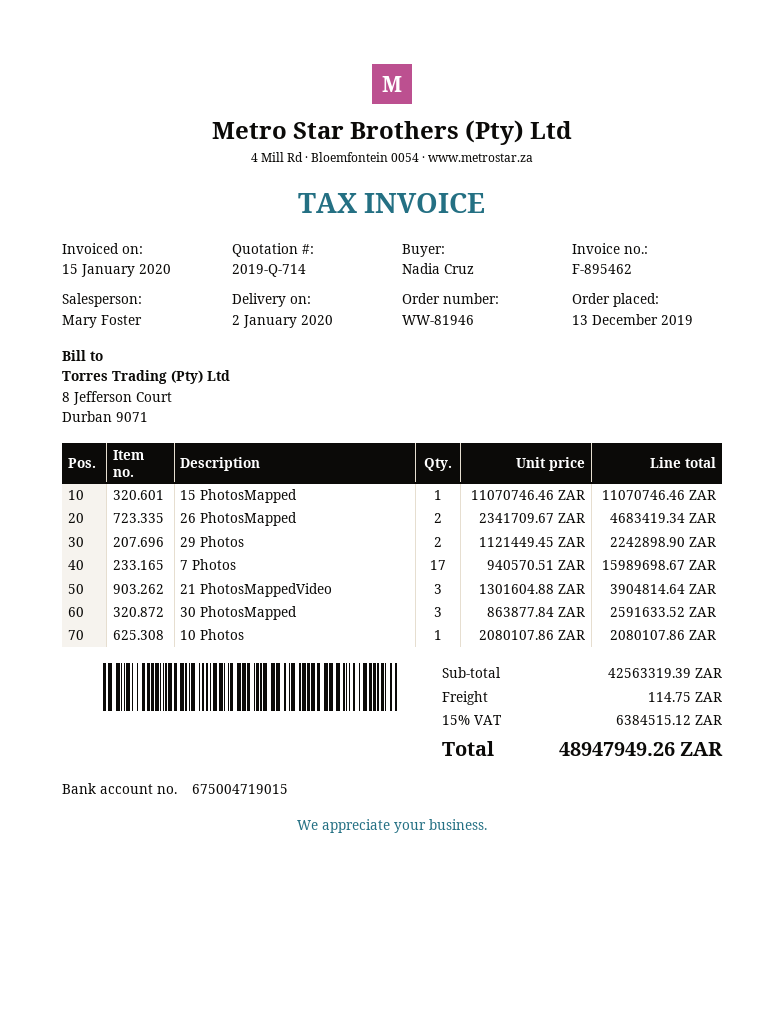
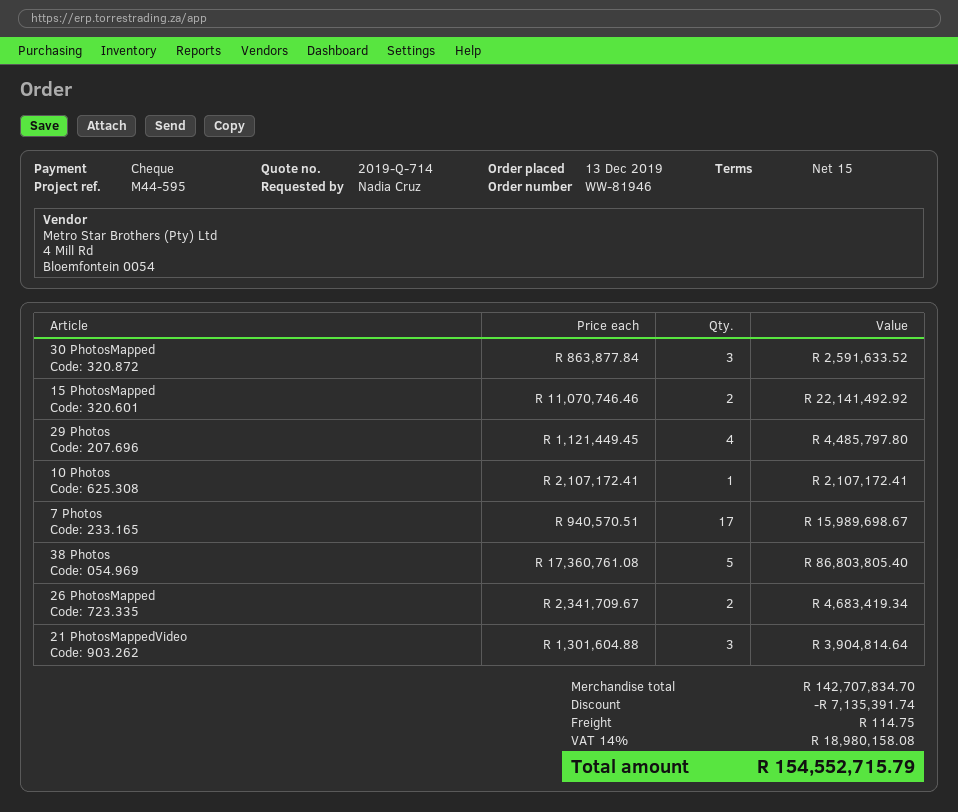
15 PhotosMapped: 1 x 11070746.46 = 11070746.46 -> 2 x 11070746.46 = 22141492.92
29 Photos: 2 x 1121449.45 = 2242898.90 -> 4 x 1121449.45 = 4485797.80
10 Photos: 1 x 2080107.86 = 2080107.86 -> 1 x 2107172.41 = 2107172.41
38 Photos: none -> 5 x 17360761.08 = 86803805.40
subtotal: 42563319.39 -> 142707834.70
discount: none -> 7135391.74
tax: 15% = 6384515.12 -> 14% = 18980158.08
total: 48947949.26 -> 154552715.79

